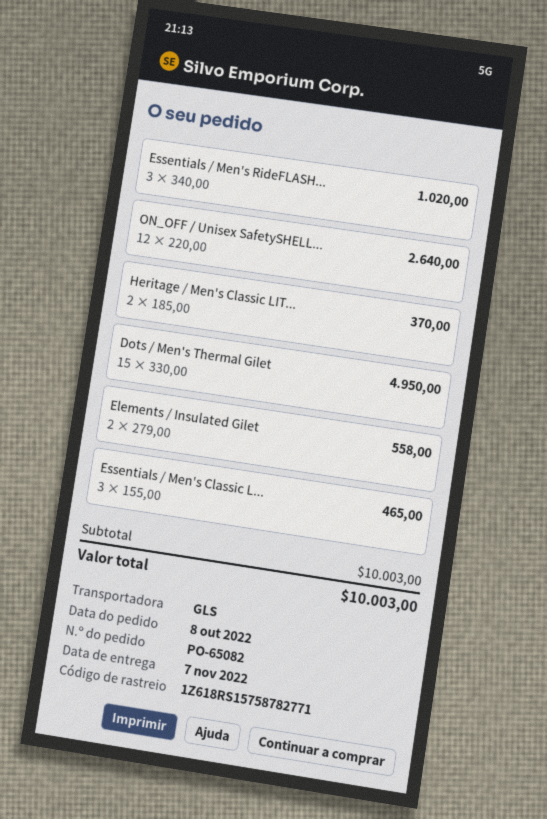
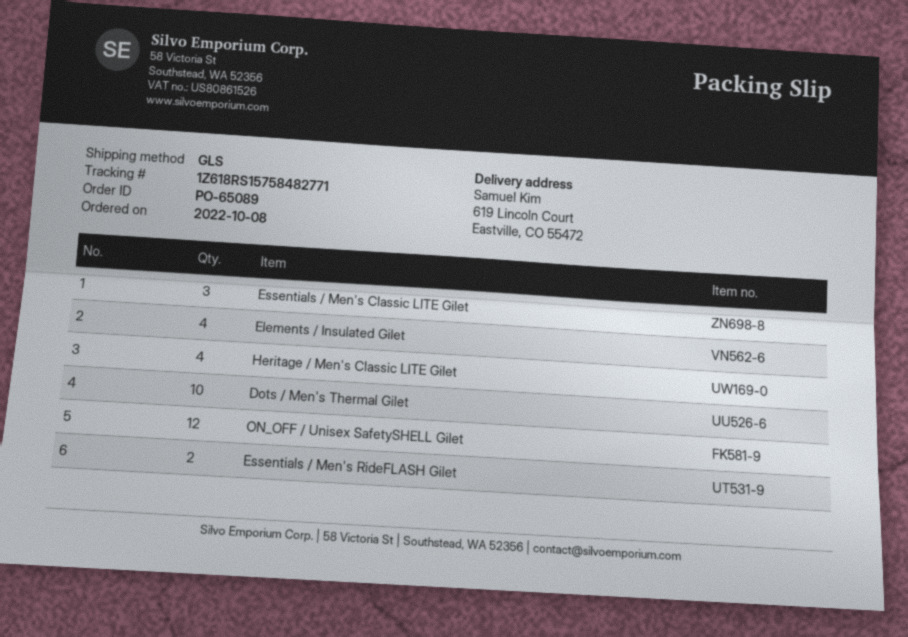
order number: PO-65082 -> PO-65089
tracking number: 1Z618RS15758782771 -> 1Z618RS15758482771
Essentials / Men's RideFLASH...: 3 -> 2
Heritage / Men's Classic LIT...: 2 -> 4
Dots / Men's Thermal Gilet: 15 -> 10
Elements / Insulated Gilet: 2 -> 4

